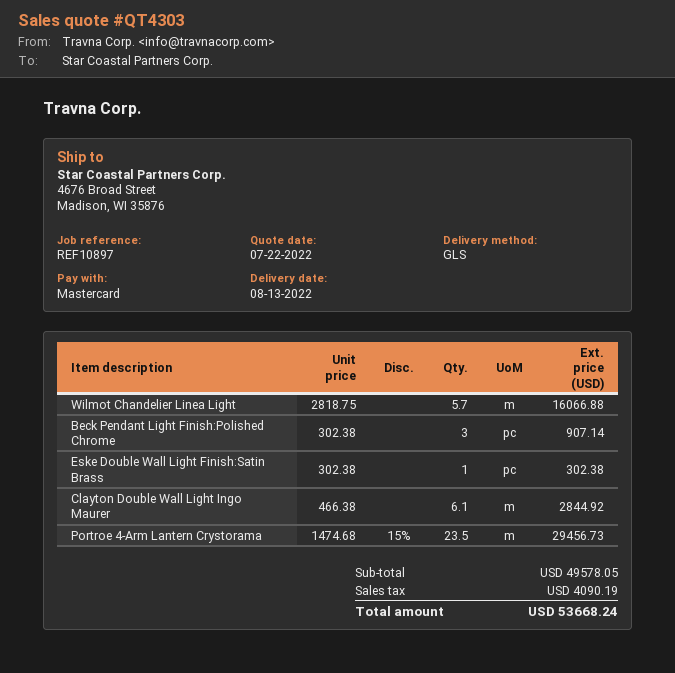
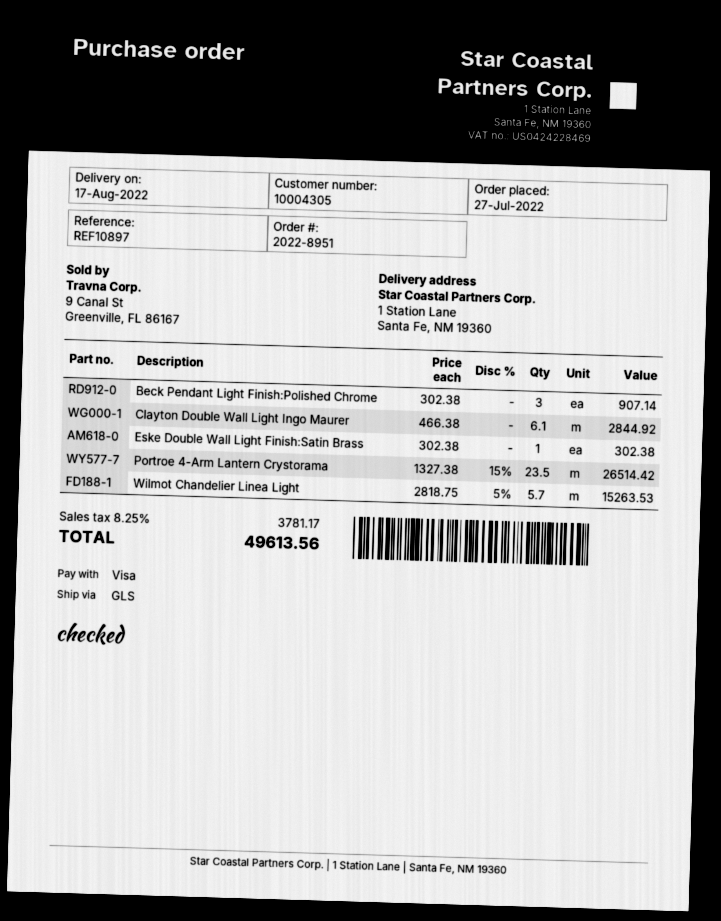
delivery date: 2022-08-13 -> 2022-08-17
payment method: Mastercard -> Visa
ship to: 4676 Broad Street, Madison, WI 35876 -> 1 Station Lane, Santa Fe, NM 19360
Wilmot Chandelier Linea Light: 5.7 x 2818.75 = 16066.88 -> 5.7 x 2818.75 - 5% = 15263.53
Portroe 4-Arm Lantern Crystorama: 23.5 x 1474.68 - 15% = 29456.73 -> 23.5 x 1327.38 - 15% = 26514.42
tax: 4090.19 -> 3781.17
total: 53668.24 -> 49613.56

